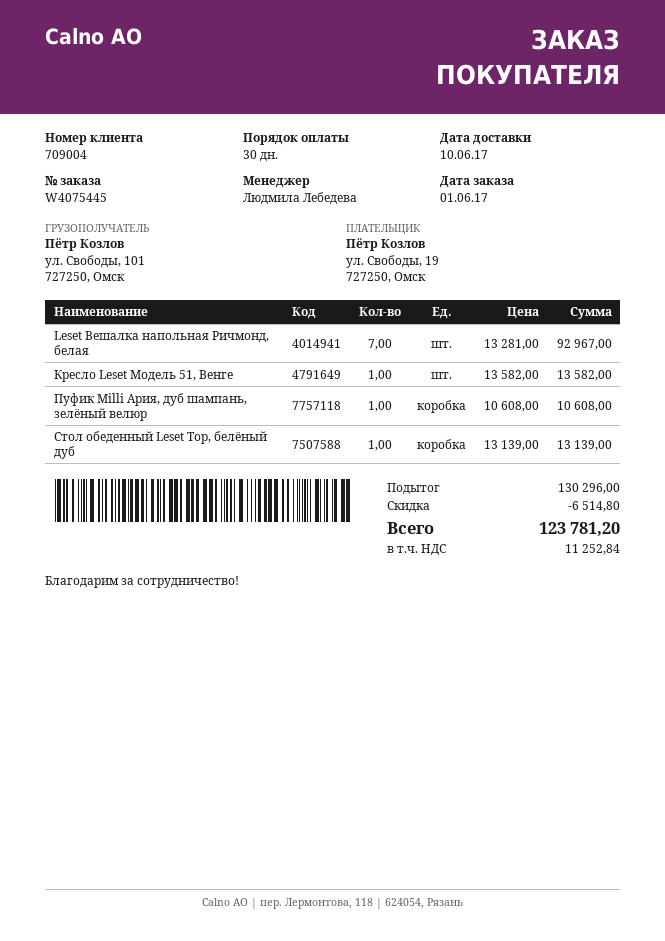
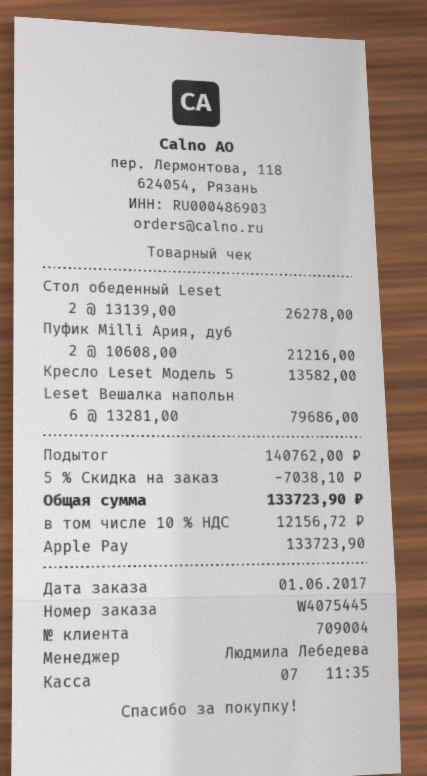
Leset Вешалка напольная Ричмонд, белая: 7 x 13281.00 = 92967.00 -> 6 x 13281.00 = 79686.00
Пуфик Milli Ария, дуб шампань, зелёный велюр: 1 x 10608.00 = 10608.00 -> 2 x 10608.00 = 21216.00
Стол обеденный Leset Тор, белёный дуб: 1 x 13139.00 = 13139.00 -> 2 x 13139.00 = 26278.00
subtotal: 130296.00 -> 140762.00
discount: 6514.80 -> 7038.10
tax: 11252.84 -> 12156.72
total: 123781.20 -> 133723.90

